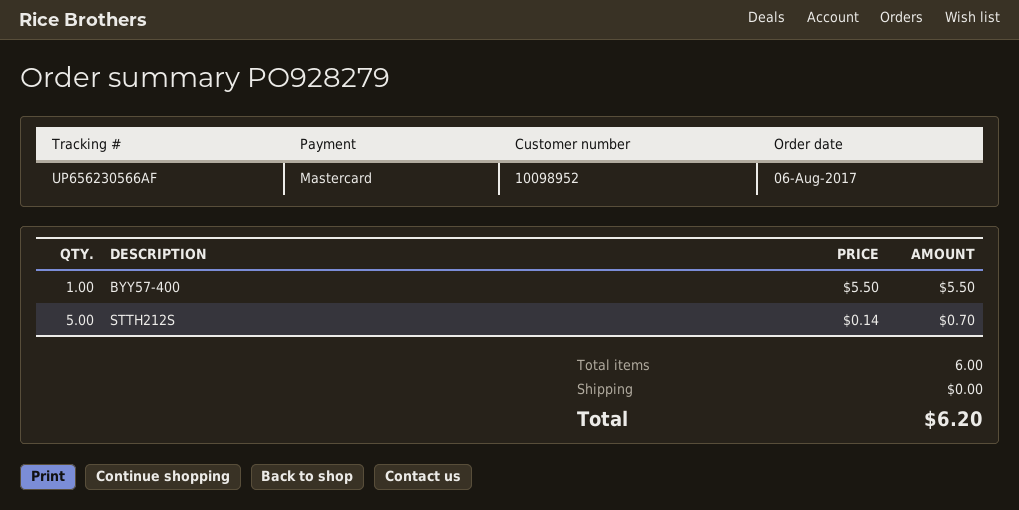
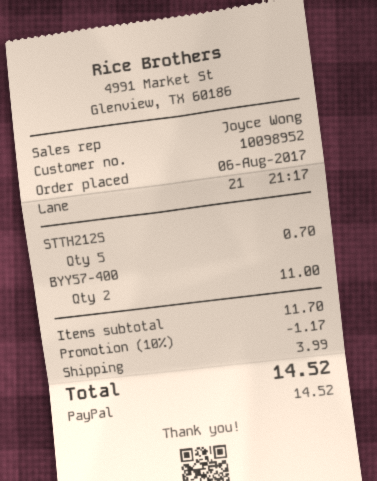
payment method: Mastercard -> PayPal
BYY57-400: 1 for 5.50 -> 2 for 11.00
discount: none -> 10% = 1.17
shipping: 0.00 -> 3.99
total: 6.20 -> 14.52

